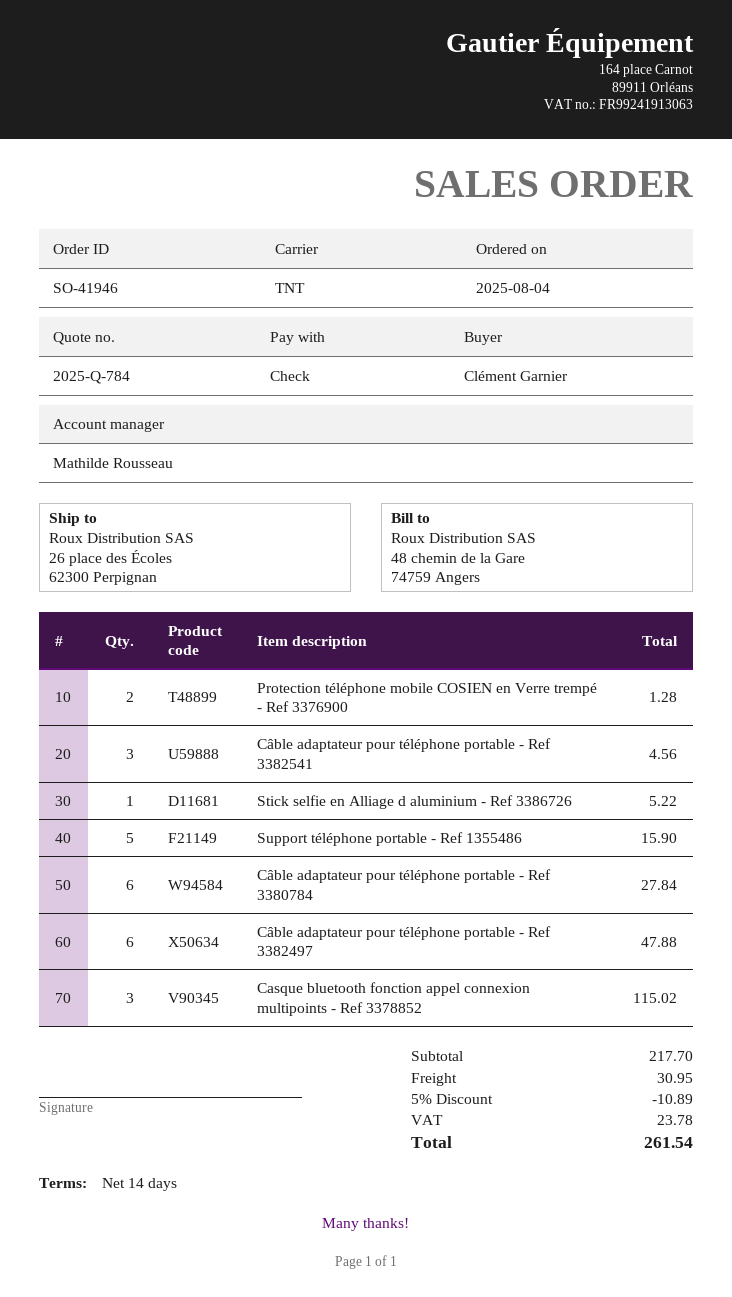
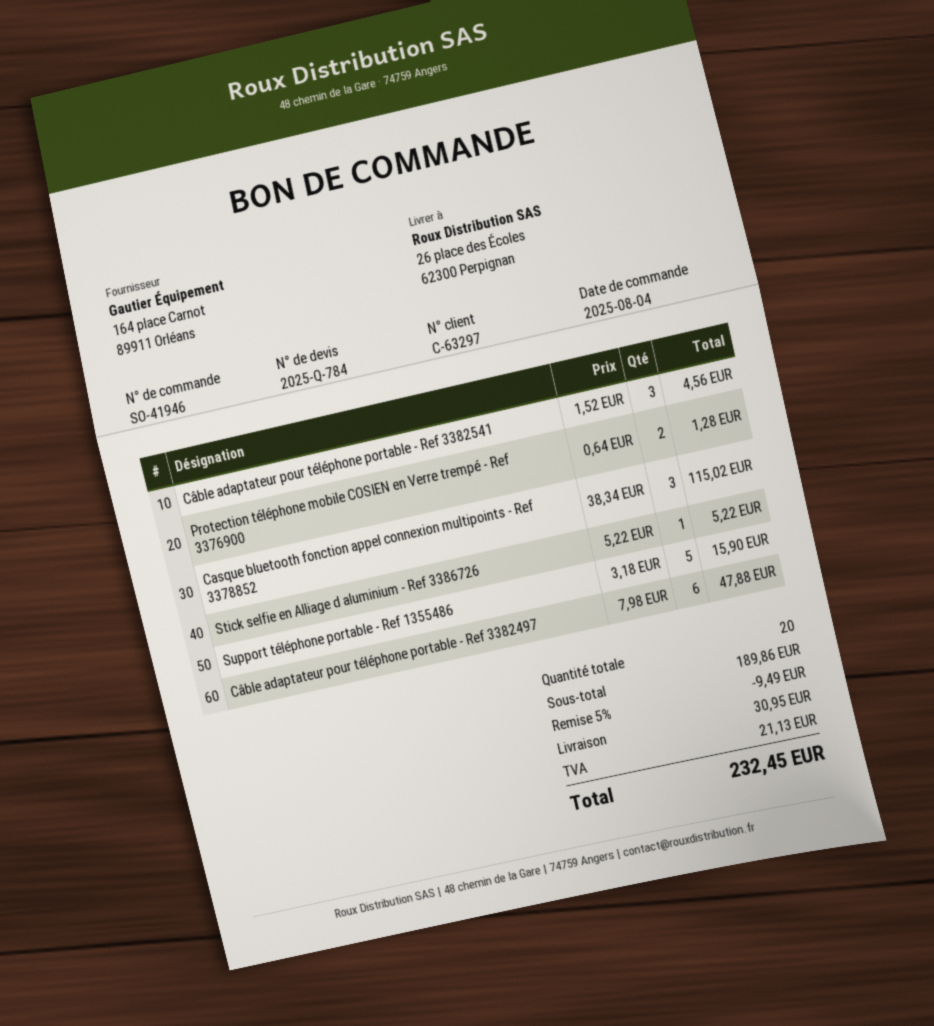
Câble adaptateur pour téléphone portable - Ref 3380784: 6 for 27.84 -> none
subtotal: 217.70 -> 189.86
discount: 5% = 10.89 -> 5% = 9.49
tax: 23.78 -> 21.13
total: 261.54 -> 232.45

